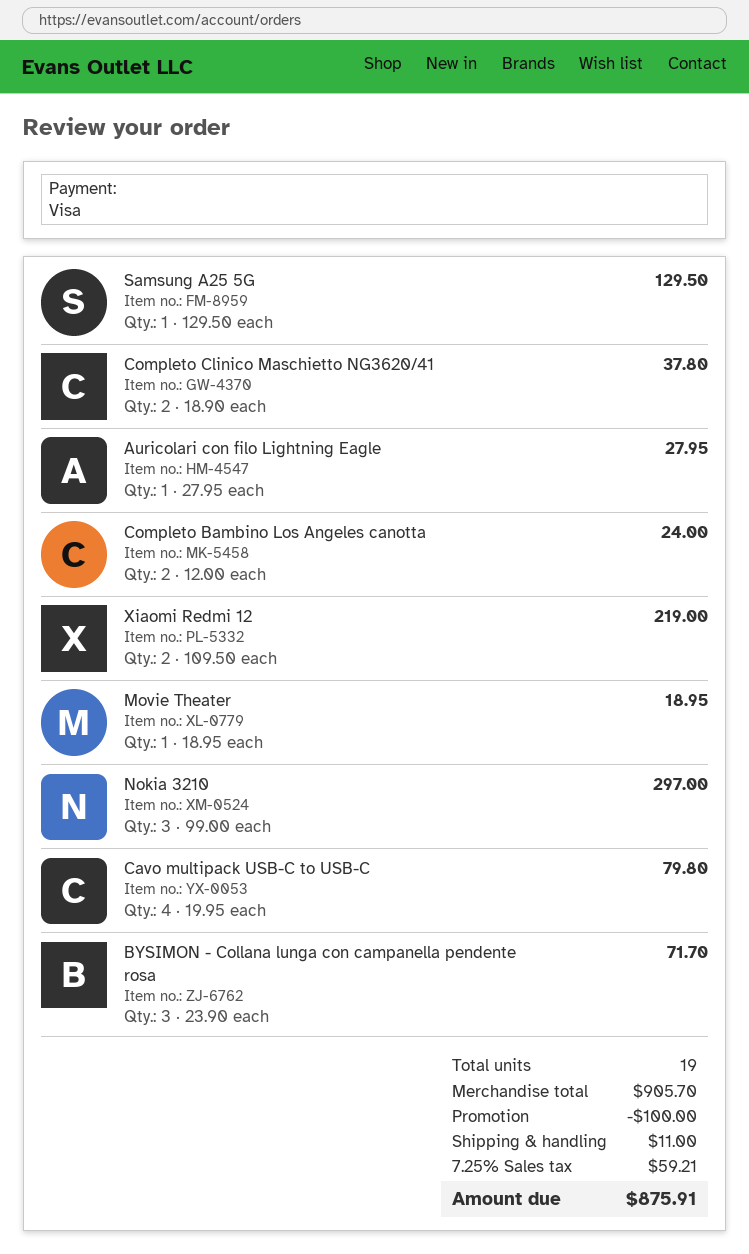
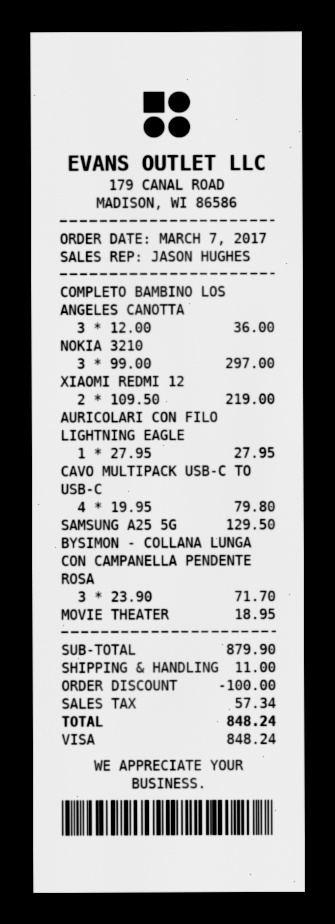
Completo Clinico Maschietto NG3620/41: 2 x 18.90 = 37.80 -> none
Completo Bambino Los Angeles canotta: 2 x 12.00 = 24.00 -> 3 x 12.00 = 36.00
subtotal: 905.70 -> 879.90
tax: 59.21 -> 57.34
total: 875.91 -> 848.24

